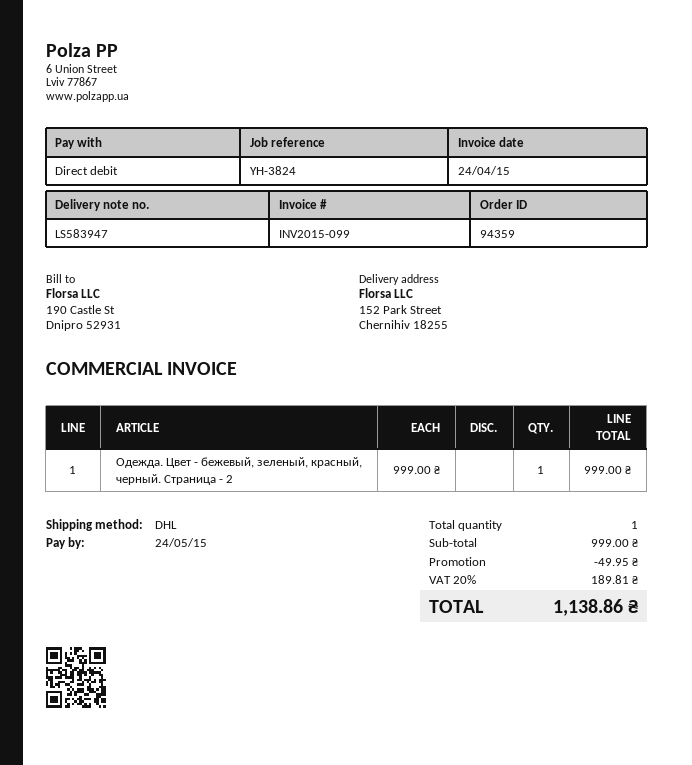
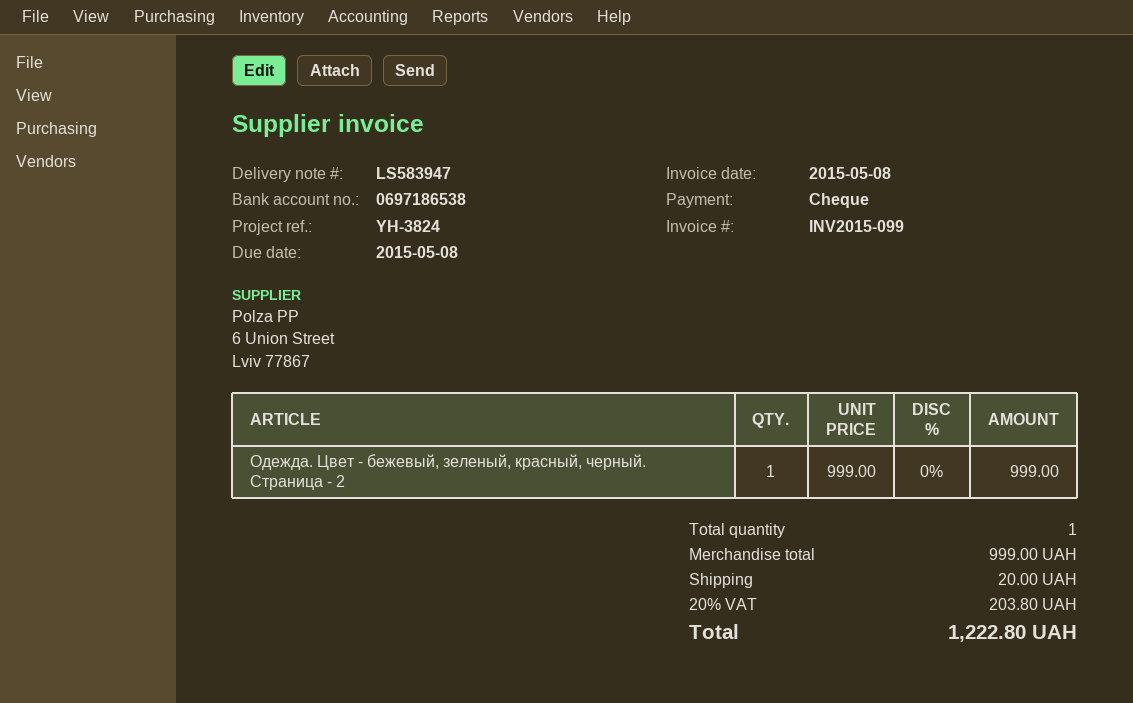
invoice date: 2015-04-24 -> 2015-05-08
due date: 2015-05-24 -> 2015-05-08
payment method: direct debit -> cheque
discount: 49.95 -> none
shipping: none -> 20.00
tax: 20% = 189.81 -> 20% = 203.80
total: 1138.86 -> 1222.80

